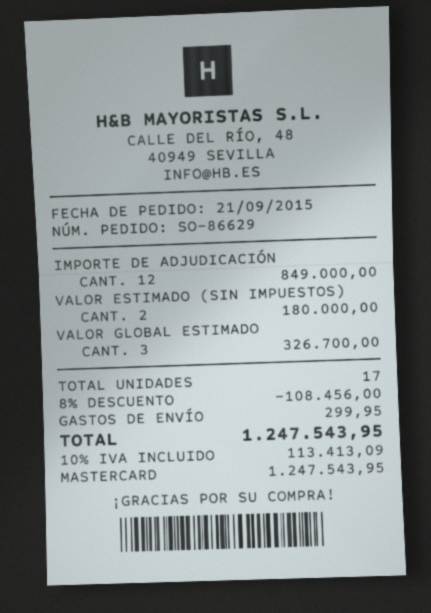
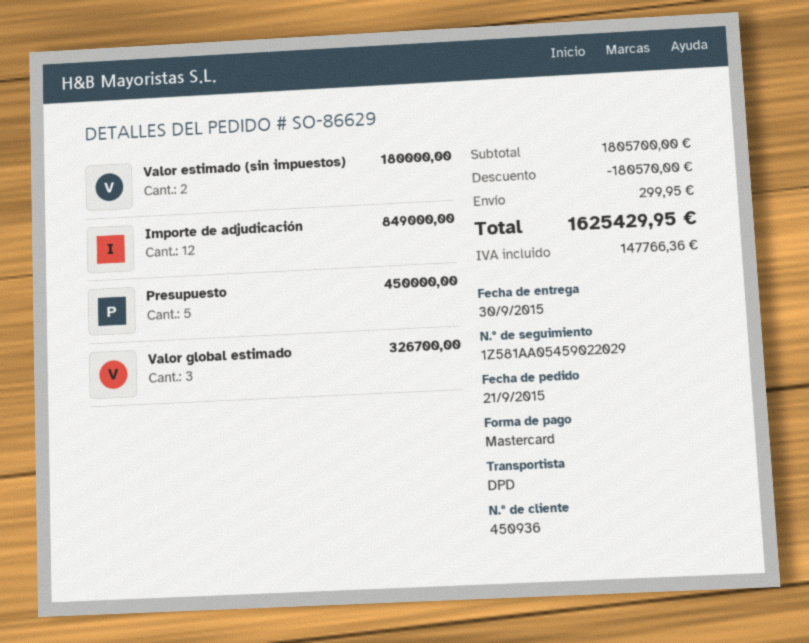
Presupuesto: none -> 5 for 450000.00
discount: 108456.00 -> 180570.00
tax: 113413.09 -> 147766.36
total: 1247543.95 -> 1625429.95

